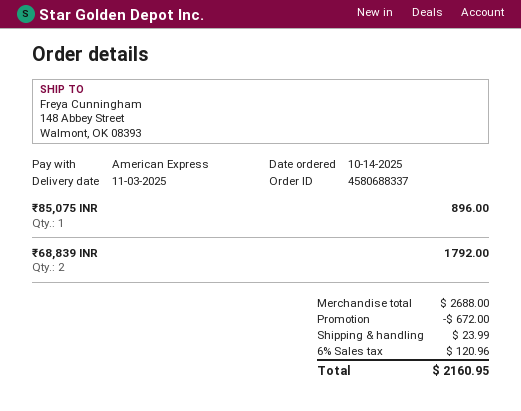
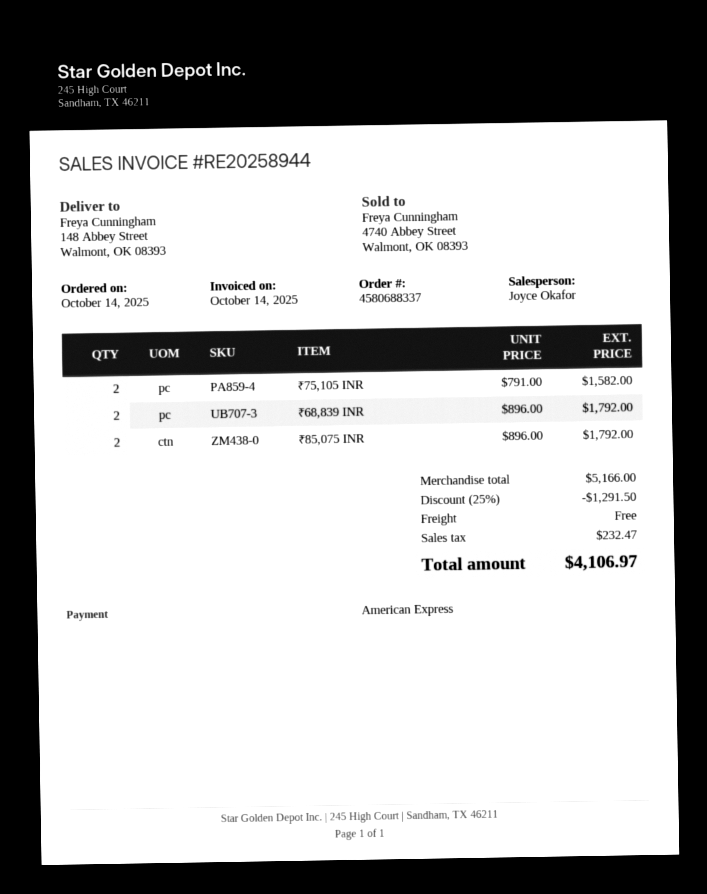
₹85,075 INR: 1 for 896.00 -> 2 for 1792.00
₹75,105 INR: none -> 2 for 1582.00
subtotal: 2688.00 -> 5166.00
discount: 672.00 -> 1291.50
shipping: 23.99 -> 0.00
tax: 120.96 -> 232.47
total: 2160.95 -> 4106.97

